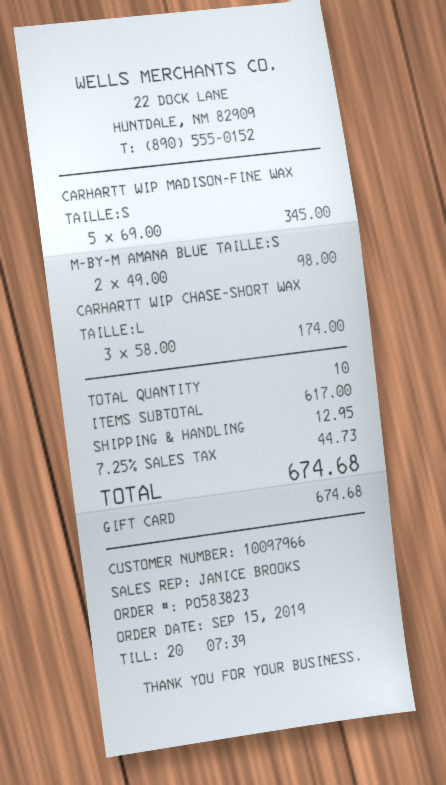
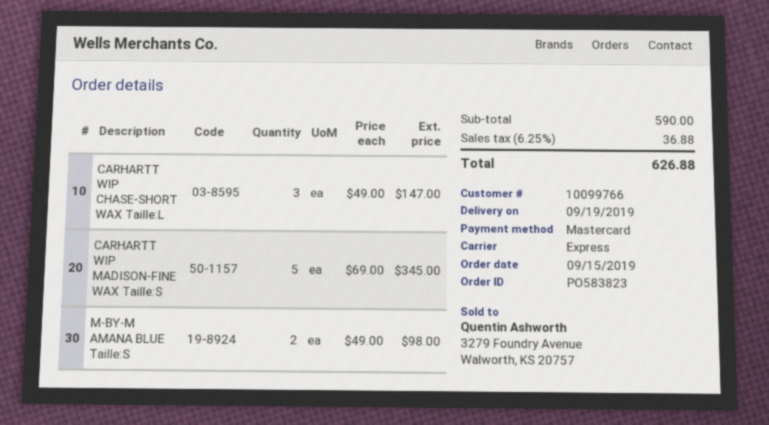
customer number: 10097966 -> 10099766
payment method: gift card -> Mastercard
CARHARTT WIP CHASE-SHORT WAX TAILLE:L: 3 x 58.00 = 174.00 -> 3 x 49.00 = 147.00
subtotal: 617.00 -> 590.00
shipping: 12.95 -> none
tax: 7.25% = 44.73 -> 6.25% = 36.88
total: 674.68 -> 626.88

